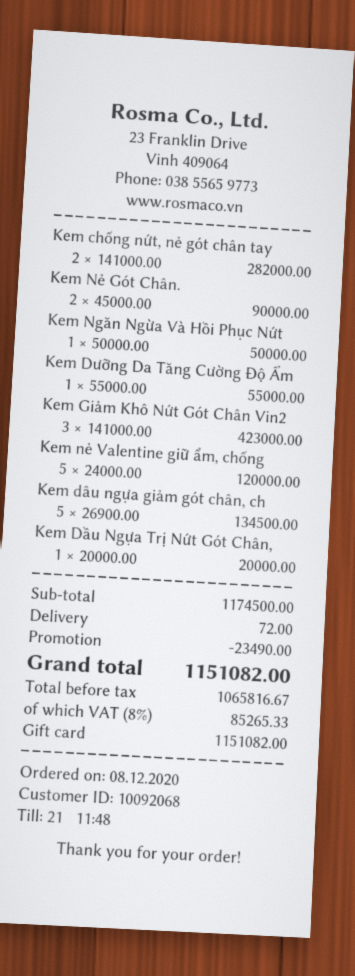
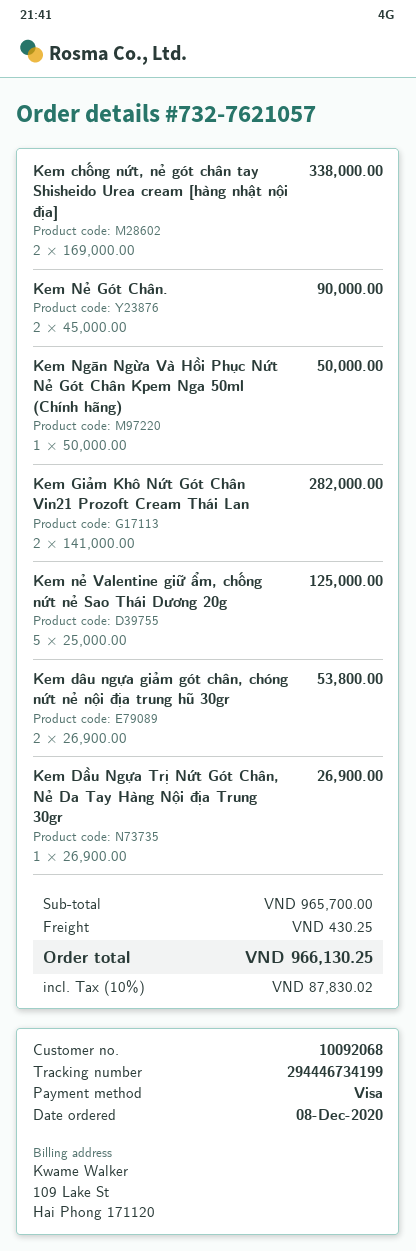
payment method: gift card -> Visa
Kem chống nứt, nẻ gót chân tay: 2 x 141000.00 = 282000.00 -> 2 x 169000.00 = 338000.00
Kem Dưỡng Da Tăng Cường Độ Ẩm: 1 x 55000.00 = 55000.00 -> none
Kem Giảm Khô Nứt Gót Chân Vin2: 3 x 141000.00 = 423000.00 -> 2 x 141000.00 = 282000.00
Kem nẻ Valentine giữ ẩm, chống: 5 x 24000.00 = 120000.00 -> 5 x 25000.00 = 125000.00
Kem dâu ngựa giảm gót chân, ch: 5 x 26900.00 = 134500.00 -> 2 x 26900.00 = 53800.00
Kem Dầu Ngựa Trị Nứt Gót Chân,: 1 x 20000.00 = 20000.00 -> 1 x 26900.00 = 26900.00
subtotal: 1174500.00 -> 965700.00
discount: 23490.00 -> none
shipping: 72.00 -> 430.25
tax: 8% = 85265.33 -> 10% = 87830.02
total: 1151082.00 -> 966130.25

